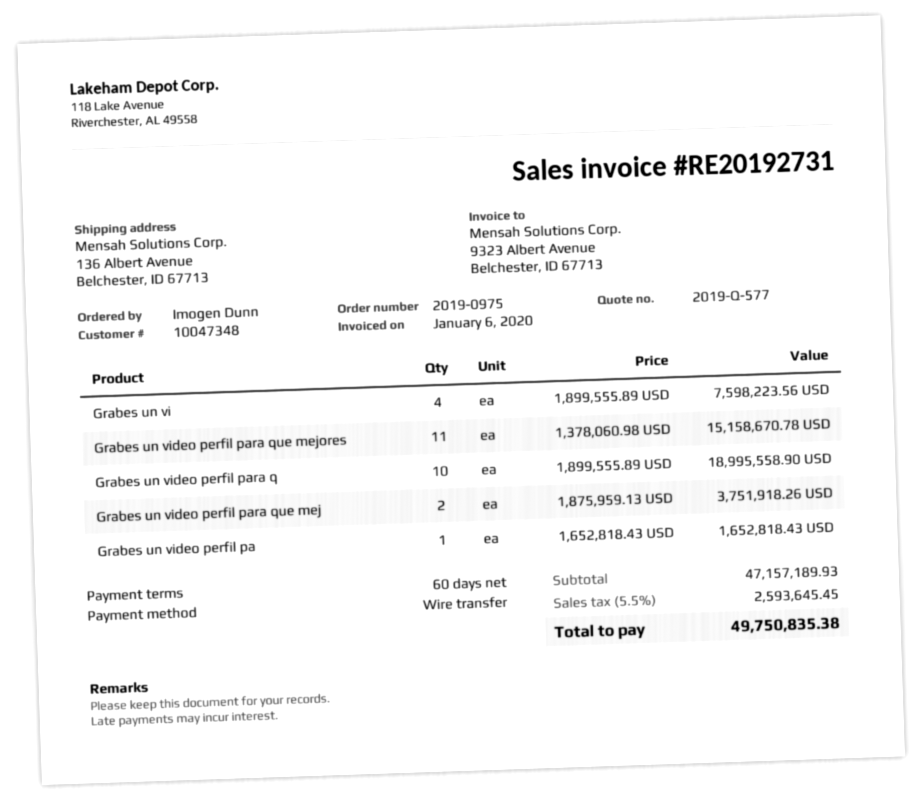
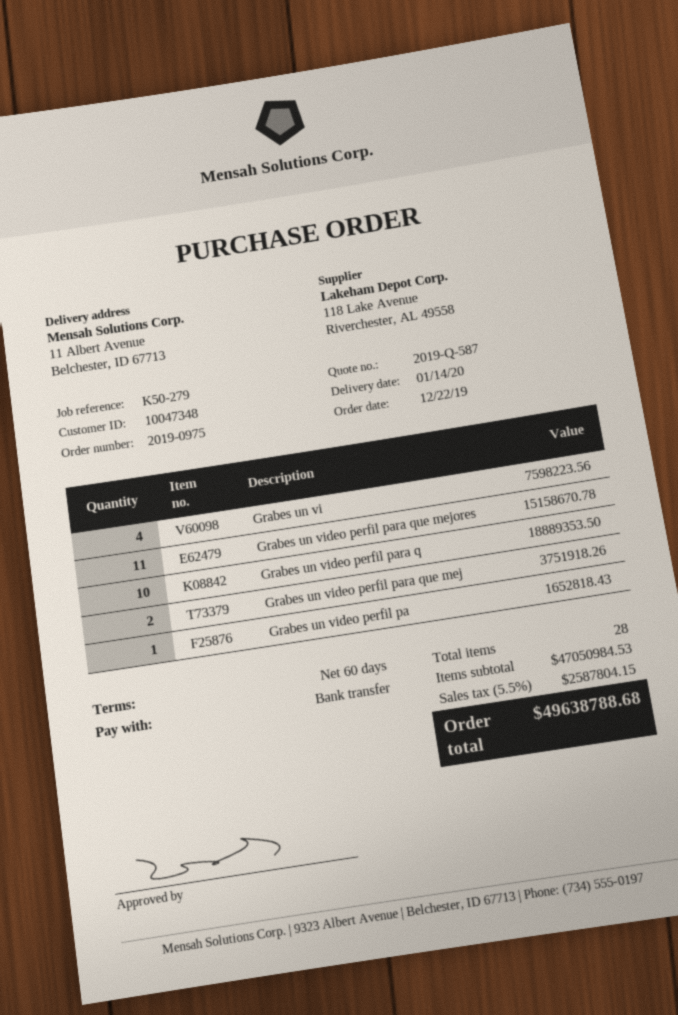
quote number: 2019-Q-577 -> 2019-Q-587
ship to: 136 Albert Avenue, Belchester, ID 67713 -> 11 Albert Avenue, Belchester, ID 67713
Grabes un video perfil para q: 10 for 18995558.90 -> 10 for 18889353.50
subtotal: 47157189.93 -> 47050984.53
tax: 5.5% = 2593645.45 -> 5.5% = 2587804.15
total: 49750835.38 -> 49638788.68

